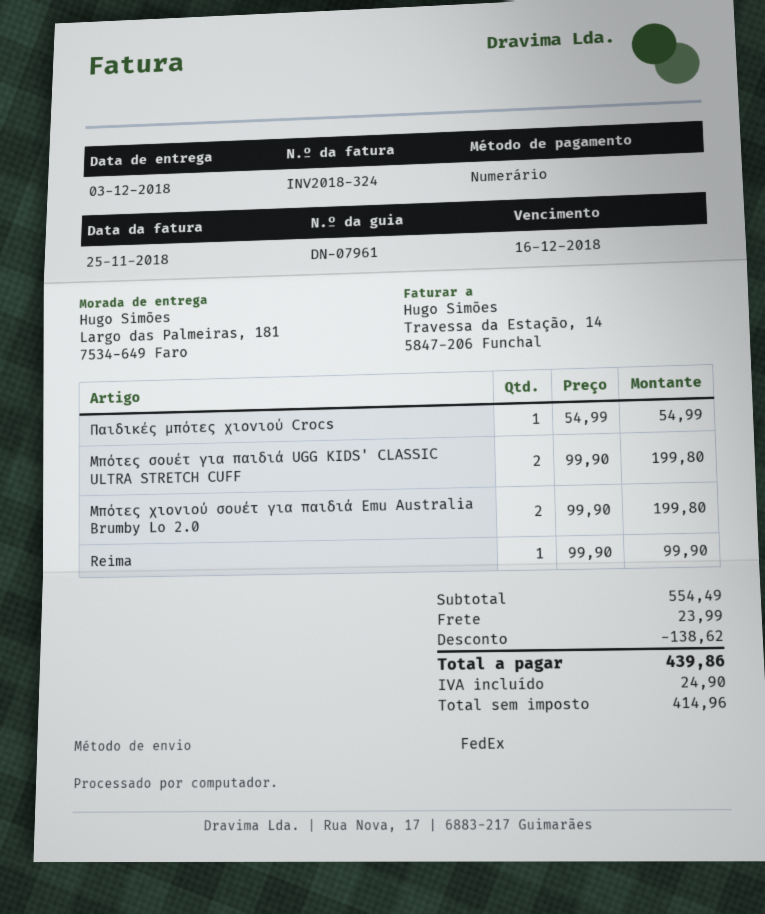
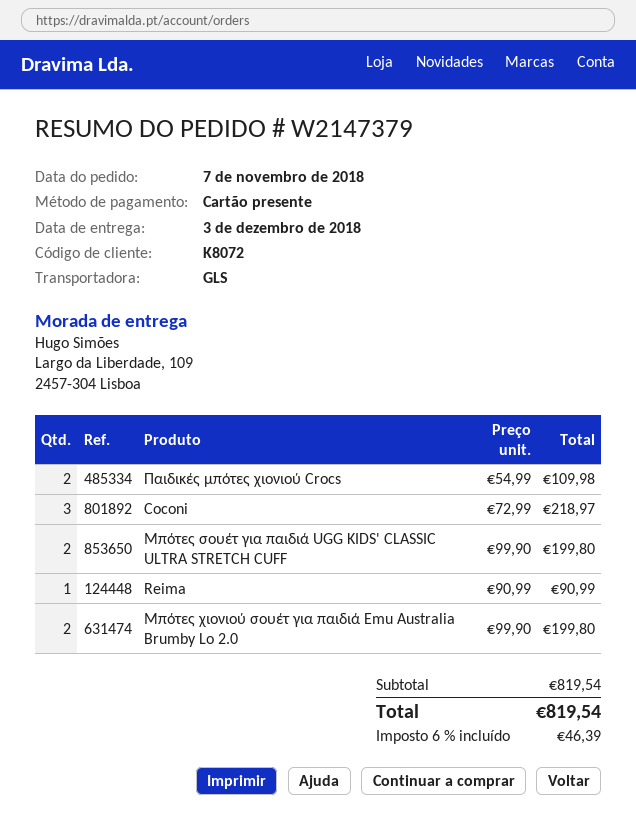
payment method: cash -> gift card
shipping method: FedEx -> GLS
ship to: Largo das Palmeiras, 181, 7534-649 Faro -> Largo da Liberdade, 109, 2457-304 Lisboa
Παιδικές μπότες χιονιού Crocs: 1 x 54.99 = 54.99 -> 2 x 54.99 = 109.98
Reima: 1 x 99.90 = 99.90 -> 1 x 90.99 = 90.99
Coconi: none -> 3 x 72.99 = 218.97
subtotal: 554.49 -> 819.54
discount: 138.62 -> none
shipping: 23.99 -> none
tax: 24.90 -> 46.39
total: 439.86 -> 819.54

